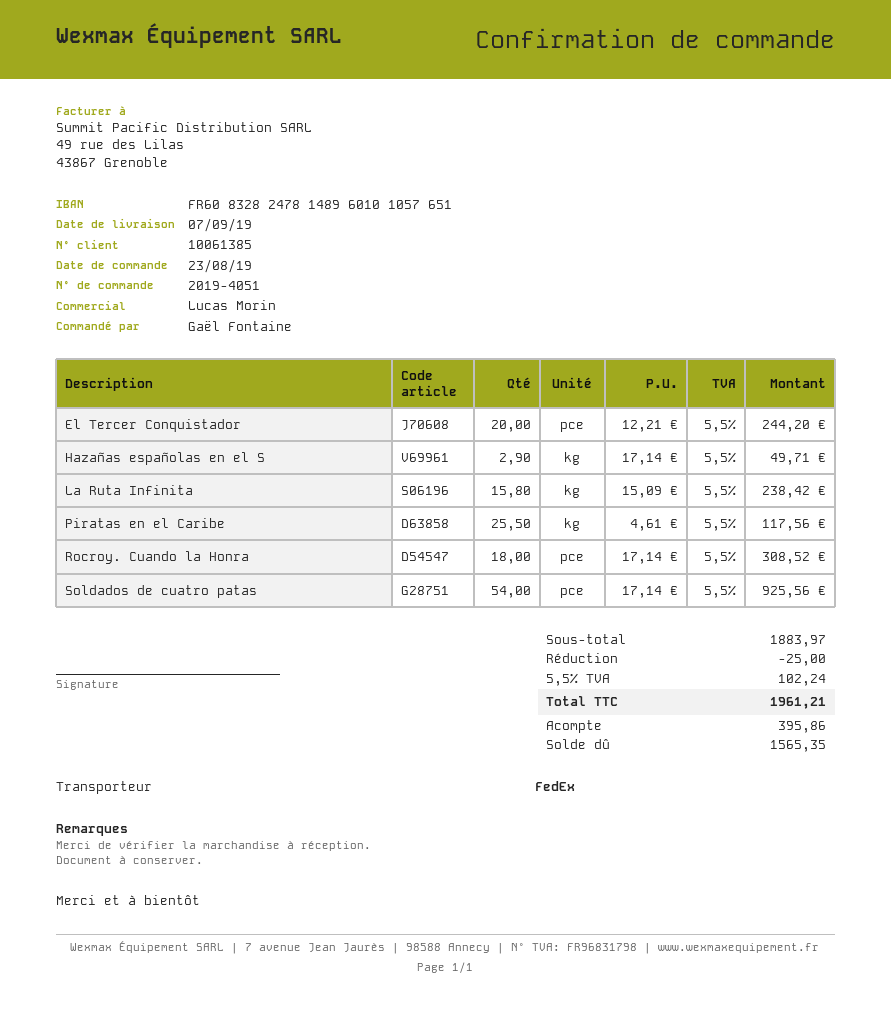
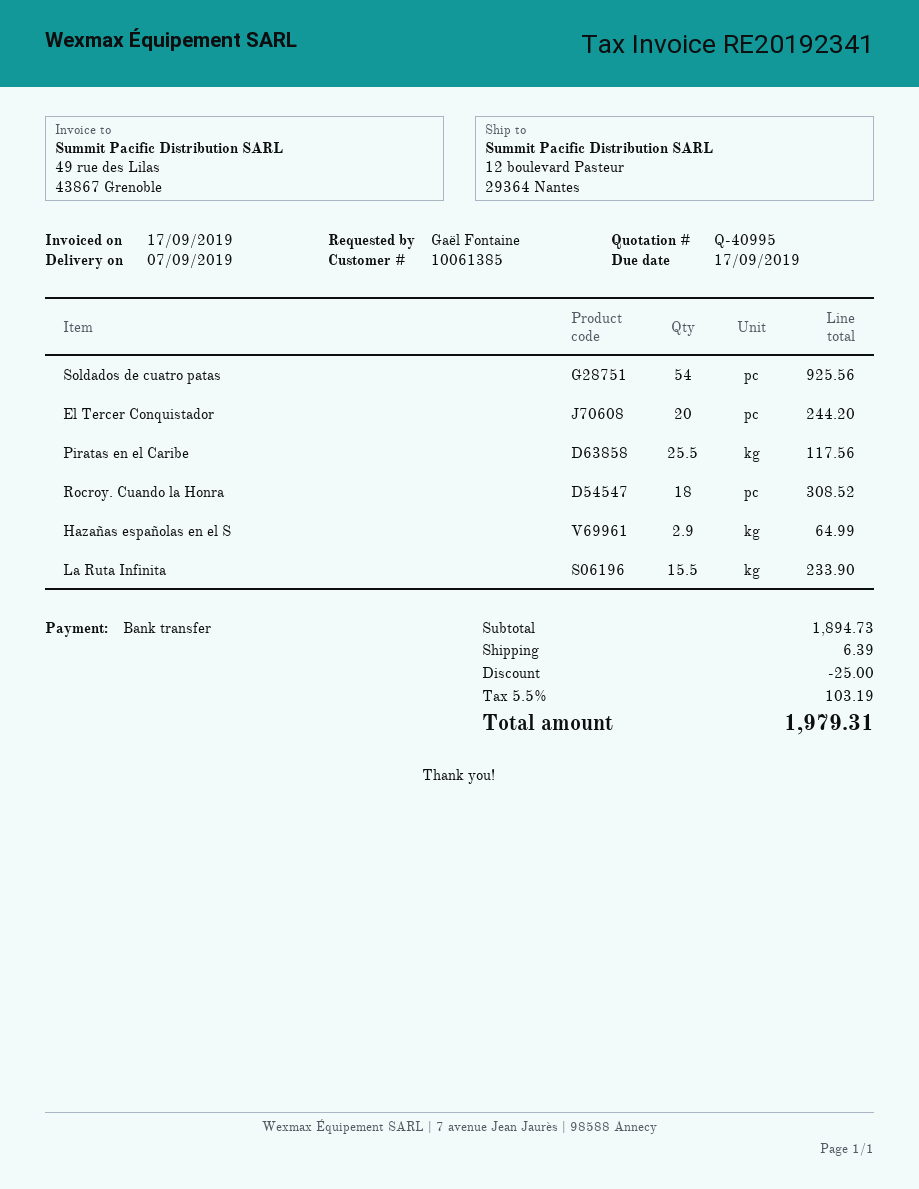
Hazañas españolas en el S: 2.9 for 49.71 -> 2.9 for 64.99
La Ruta Infinita: 15.8 for 238.42 -> 15.5 for 233.90
subtotal: 1883.97 -> 1894.73
shipping: none -> 6.39
tax: 5.5% = 102.24 -> 5.5% = 103.19
total: 1961.21 -> 1979.31

